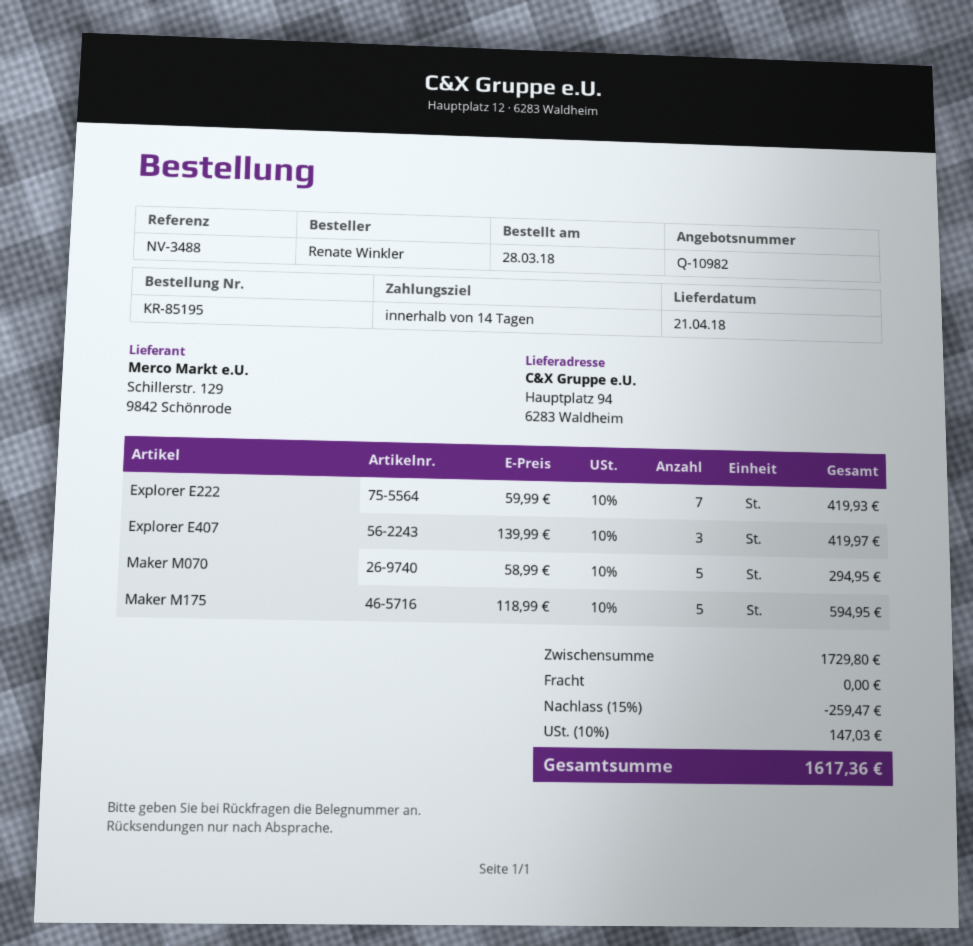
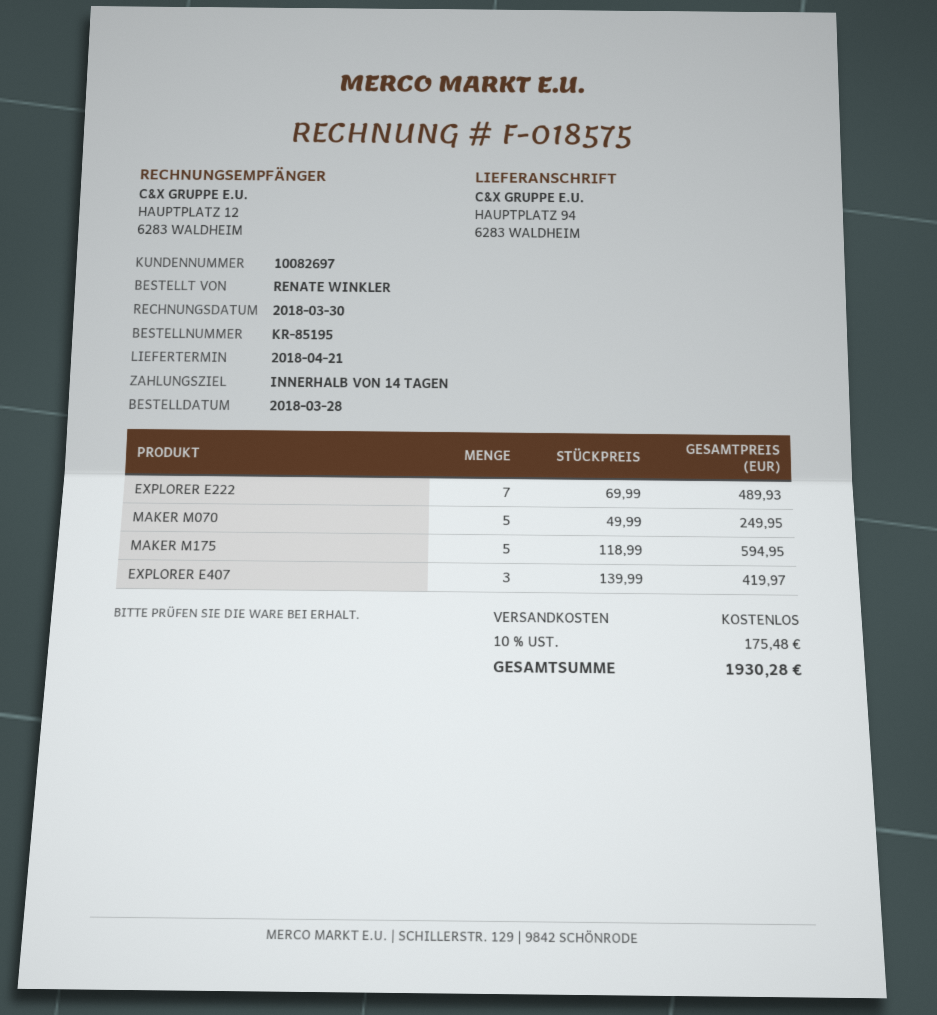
Explorer E222: 7 x 59.99 = 419.93 -> 7 x 69.99 = 489.93
Maker M070: 5 x 58.99 = 294.95 -> 5 x 49.99 = 249.95
discount: 15% = 259.47 -> none
tax: 10% = 147.03 -> 10% = 175.48
total: 1617.36 -> 1930.28

